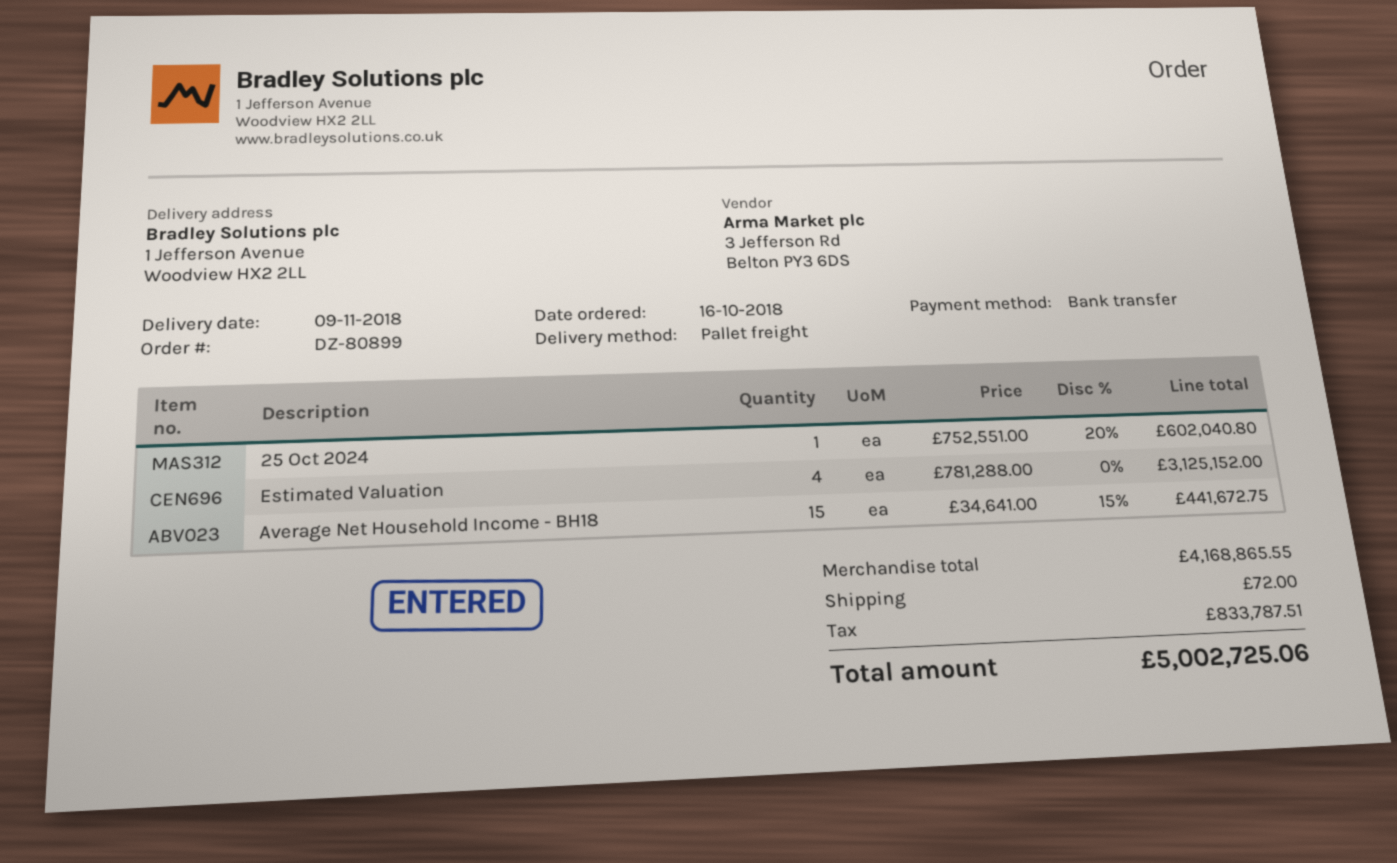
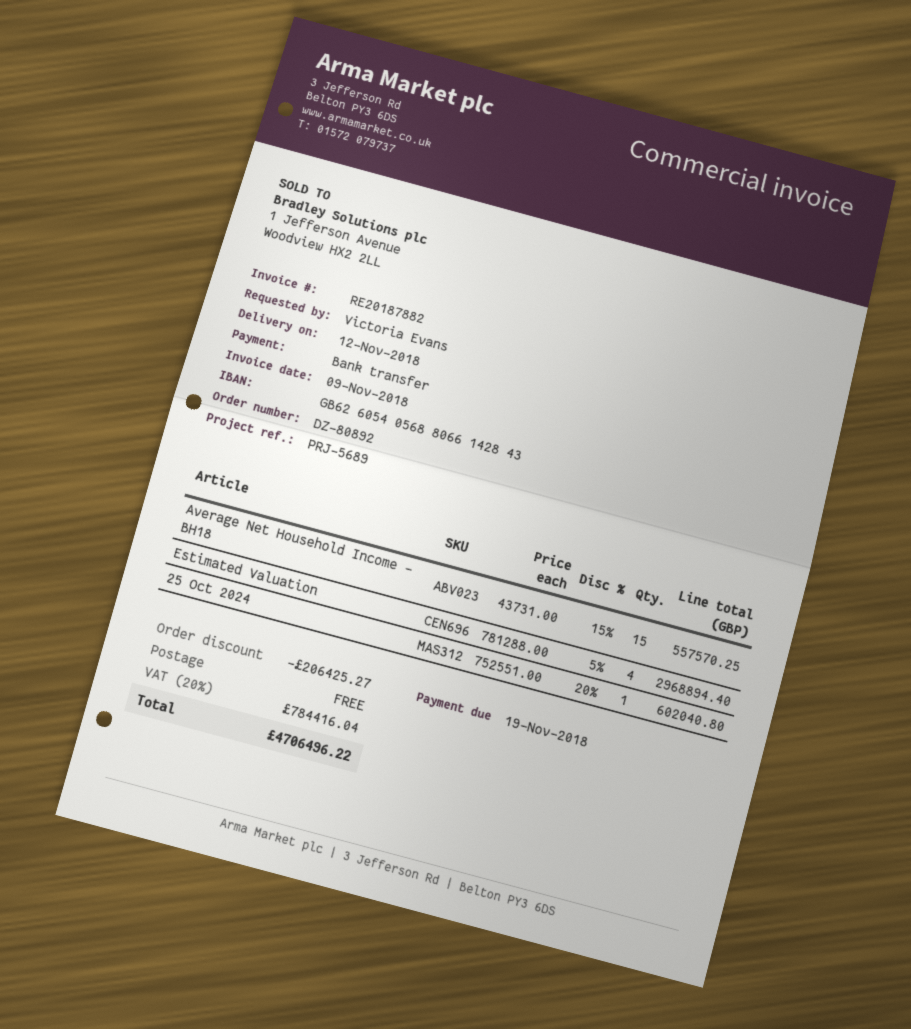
order number: DZ-80899 -> DZ-80892
delivery date: 2018-11-09 -> 2018-11-12
Estimated Valuation: 4 x 781288.00 = 3125152.00 -> 4 x 781288.00 - 5% = 2968894.40
Average Net Household Income - BH18: 15 x 34641.00 - 15% = 441672.75 -> 15 x 43731.00 - 15% = 557570.25
discount: none -> 206425.27
shipping: 72.00 -> 0.00
tax: 833787.51 -> 784416.04
total: 5002725.06 -> 4706496.22

